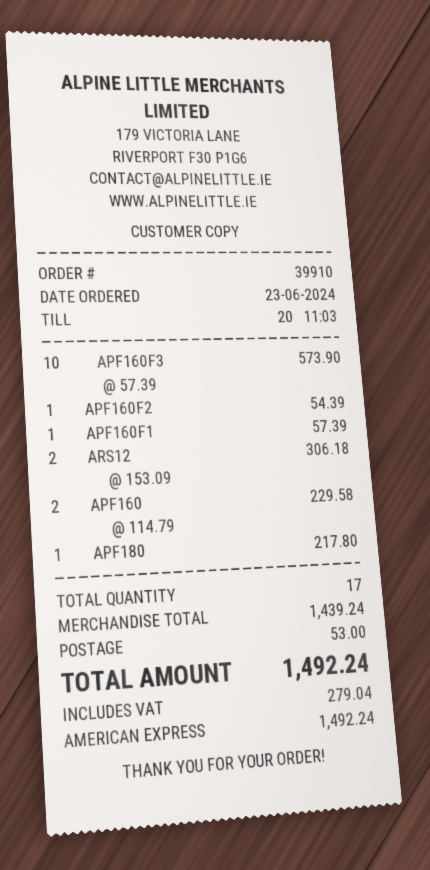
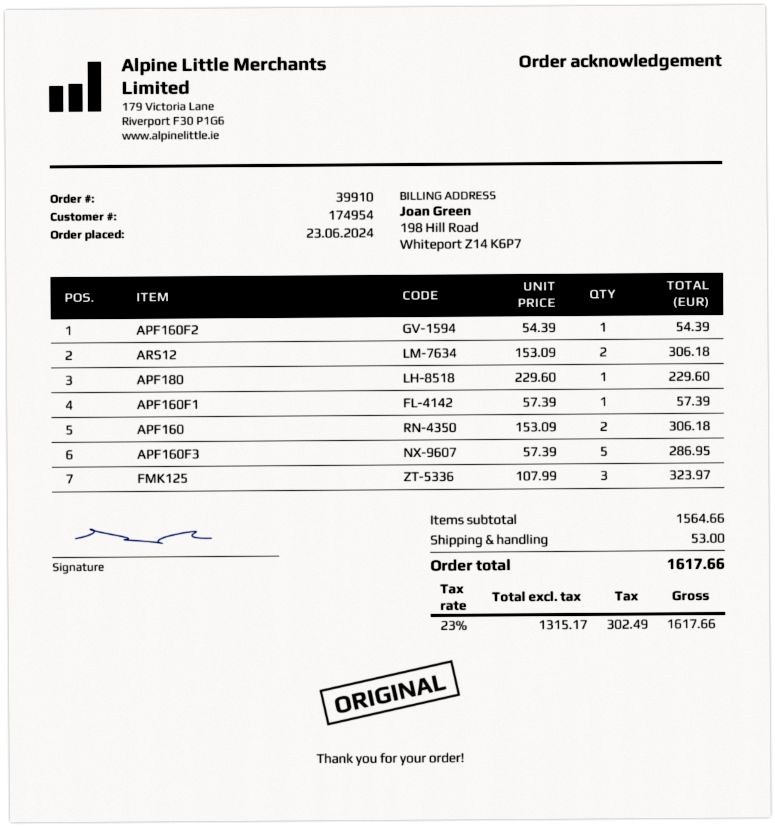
APF160F3: 10 x 57.39 = 573.90 -> 5 x 57.39 = 286.95
APF160: 2 x 114.79 = 229.58 -> 2 x 153.09 = 306.18
APF180: 1 x 217.80 = 217.80 -> 1 x 229.60 = 229.60
FMK125: none -> 3 x 107.99 = 323.97
subtotal: 1439.24 -> 1564.66
tax: 279.04 -> 302.49
total: 1492.24 -> 1617.66

